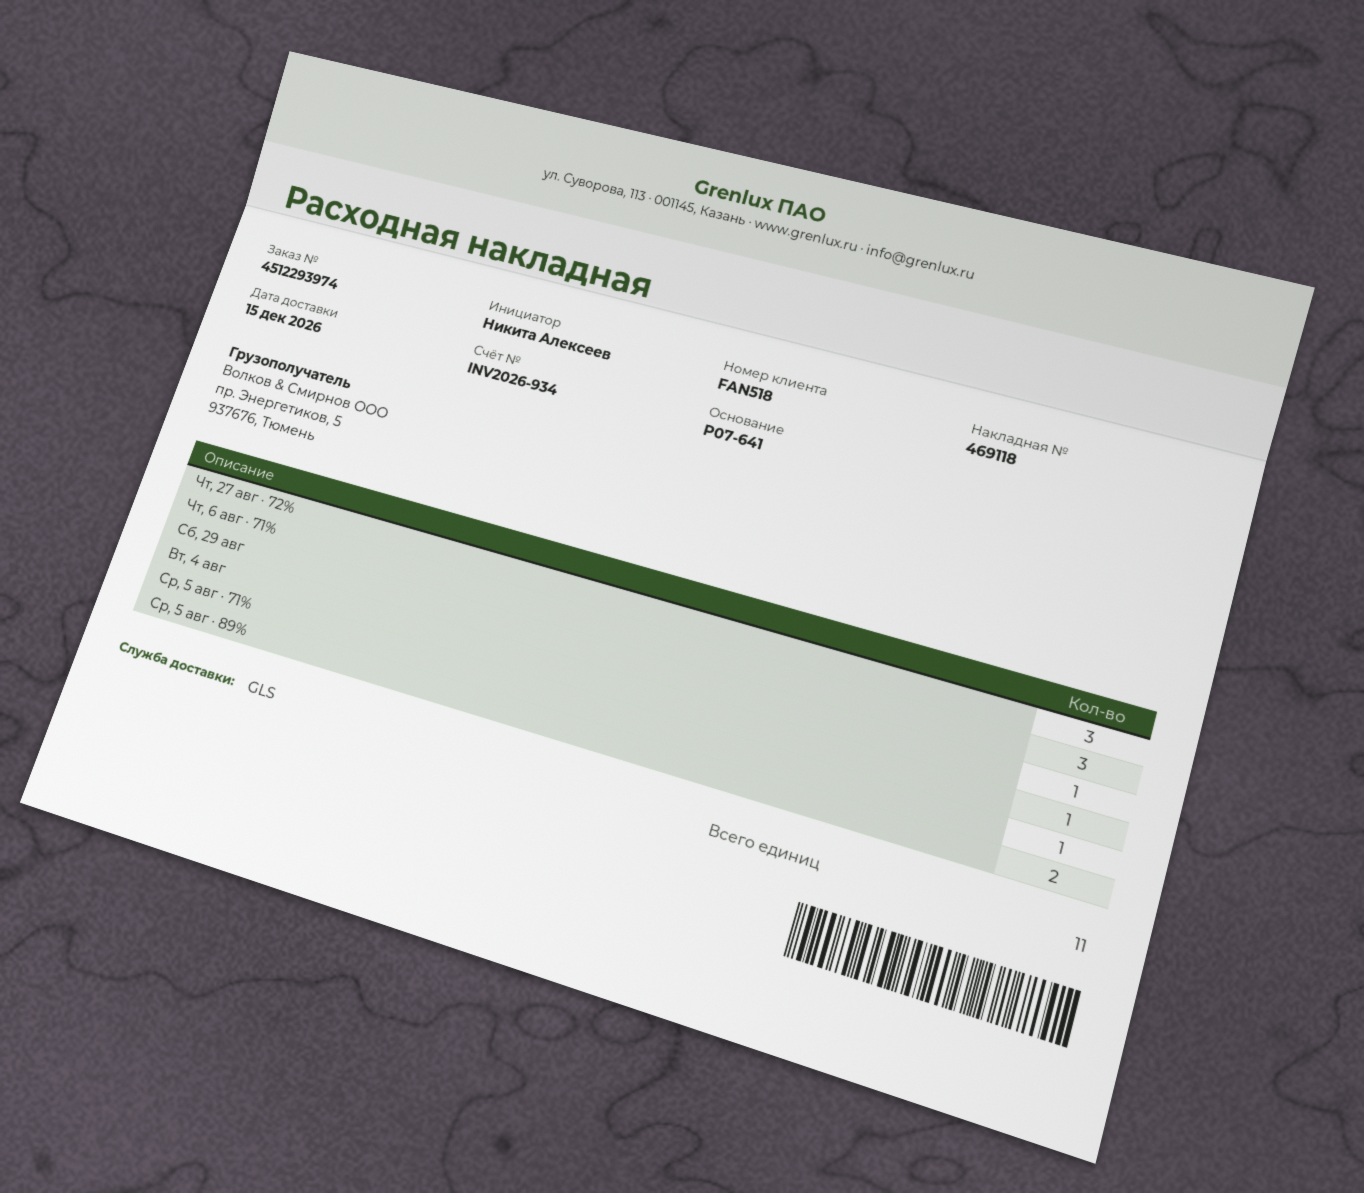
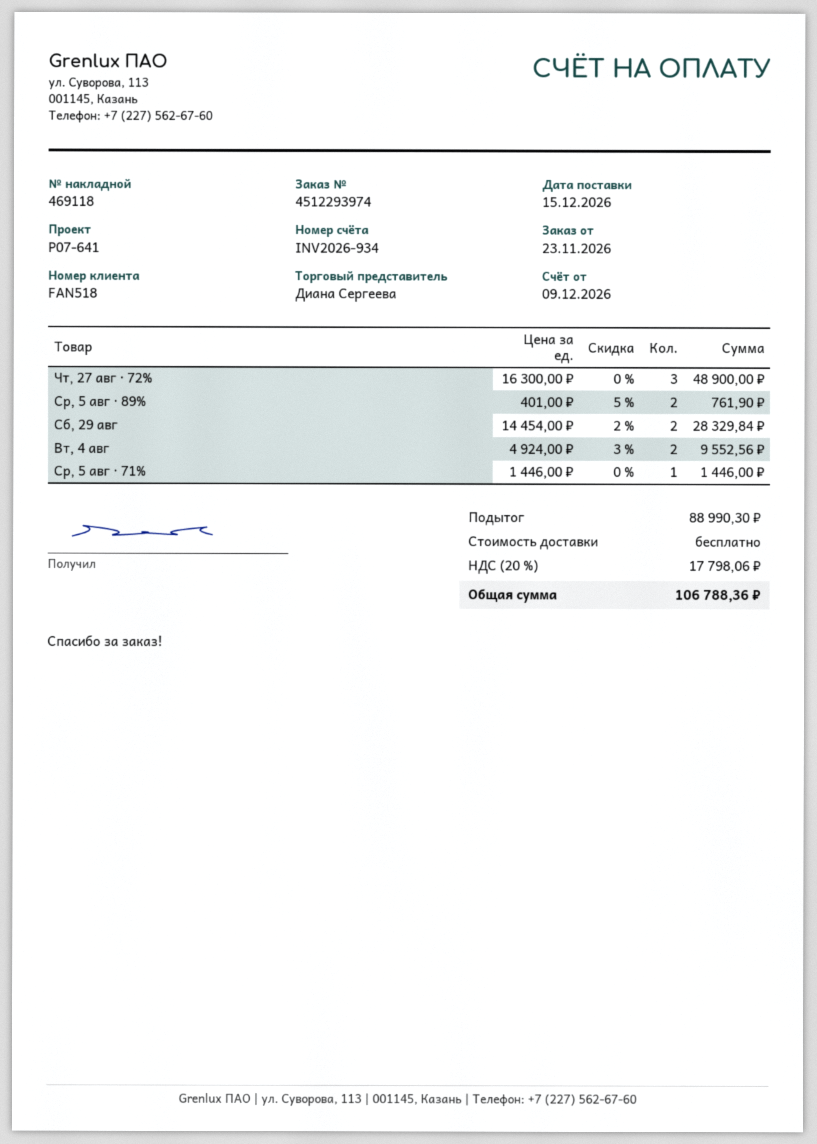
Чт, 6 авг · 71%: 3 -> none
Сб, 29 авг: 1 -> 2
Вт, 4 авг: 1 -> 2

